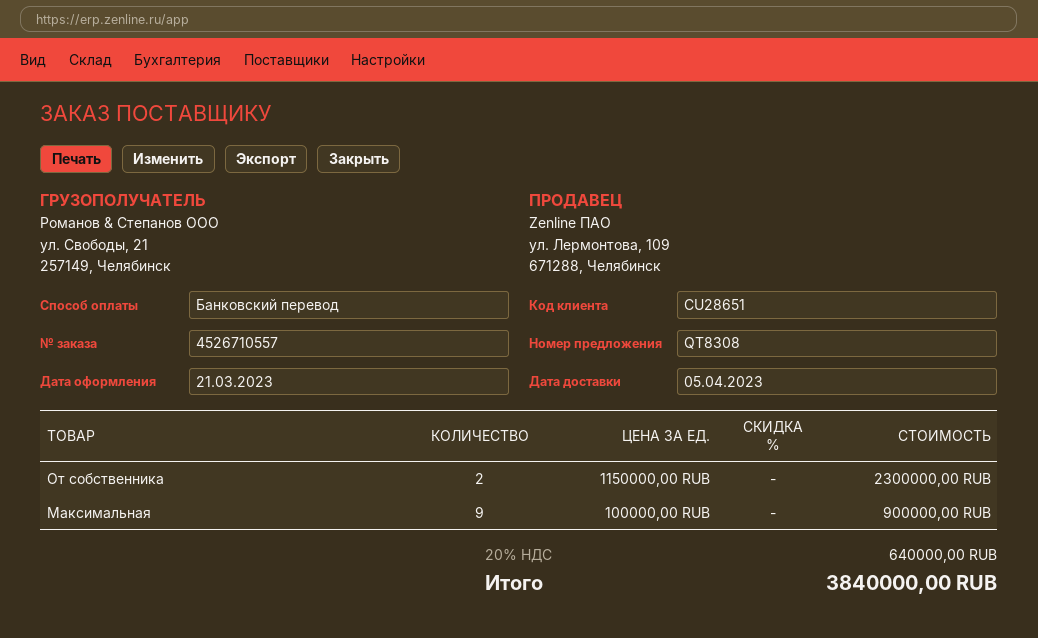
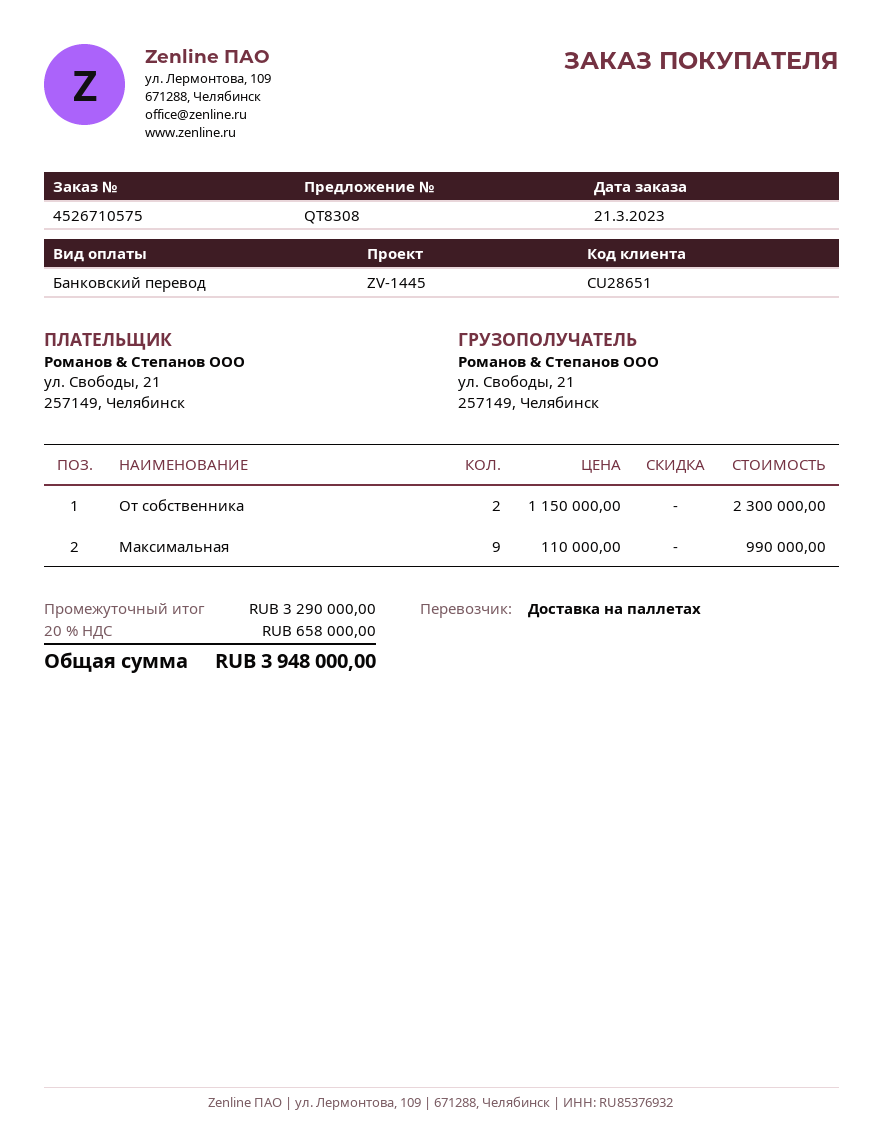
order number: 4526710557 -> 4526710575
Максимальная: 9 x 100000.00 = 900000.00 -> 9 x 110000.00 = 990000.00
tax: 20% = 640000.00 -> 20% = 658000.00
total: 3840000.00 -> 3948000.00

